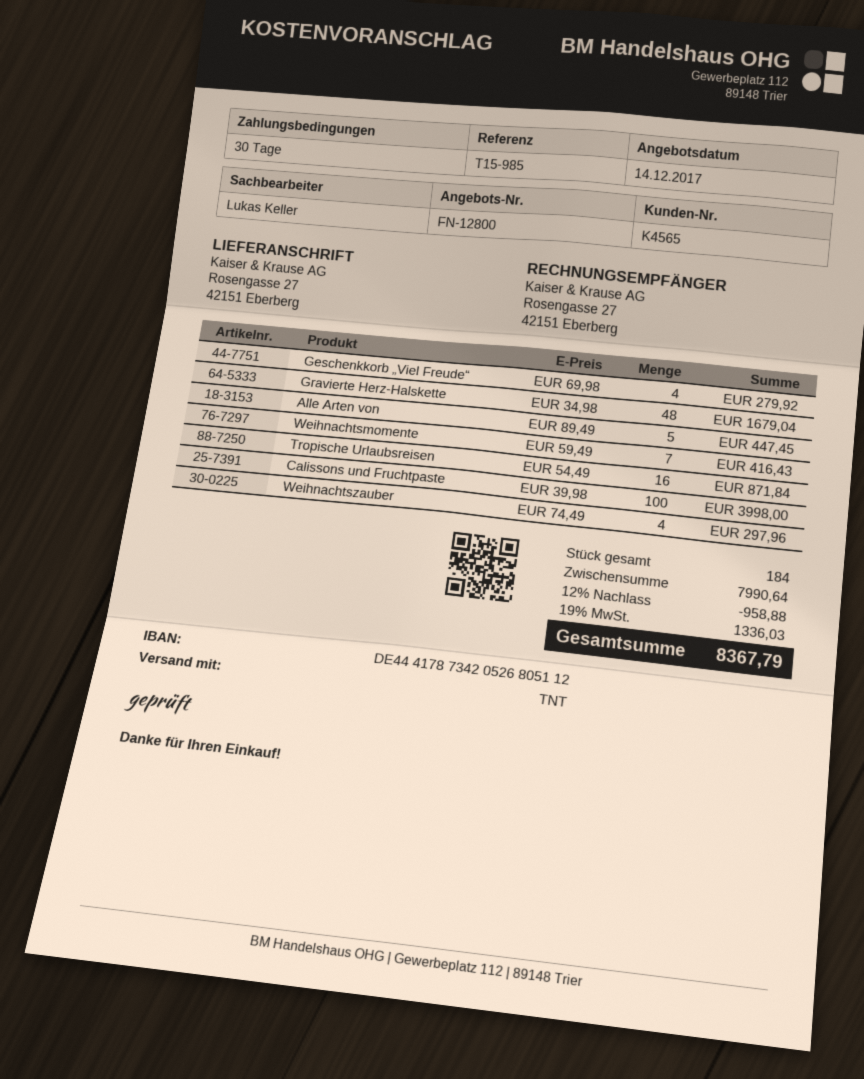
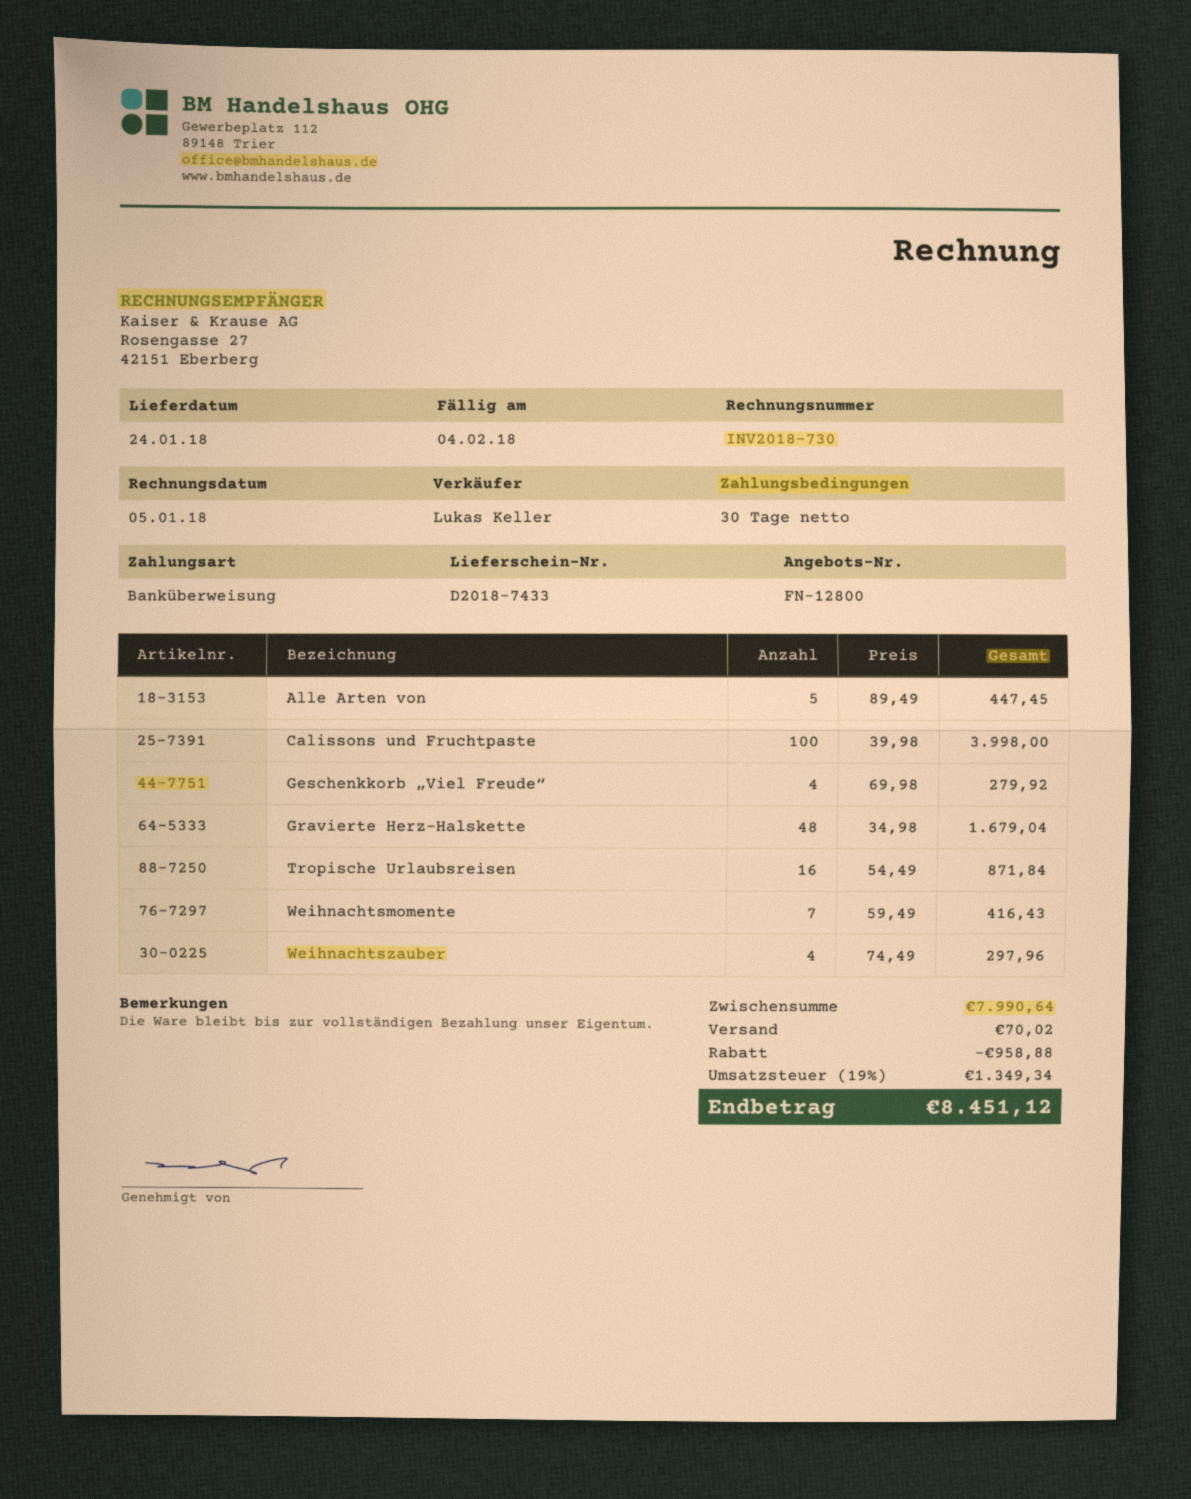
shipping: none -> 70.02
tax: 19% = 1336.03 -> 19% = 1349.34
total: 8367.79 -> 8451.12

